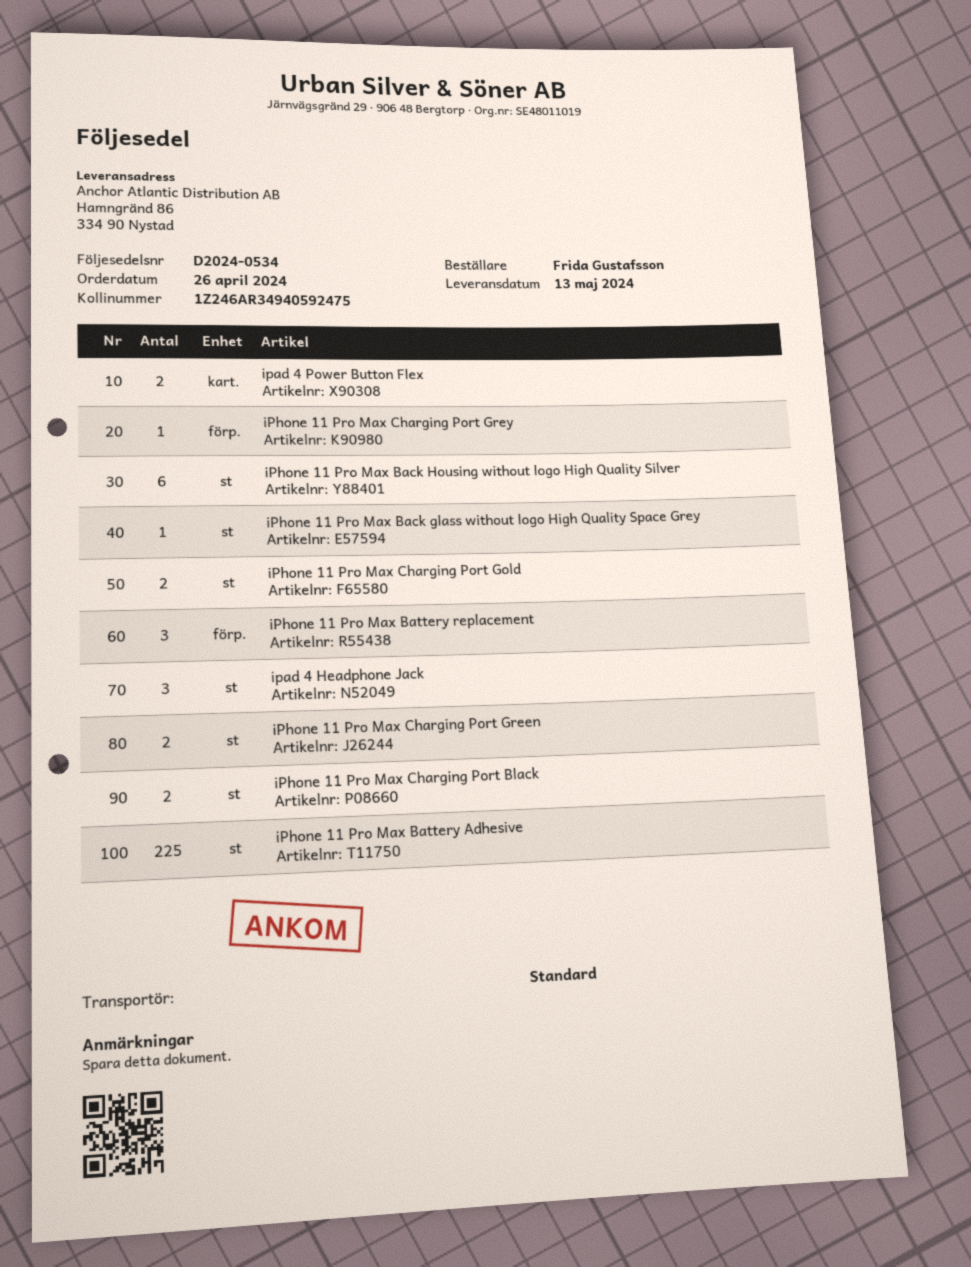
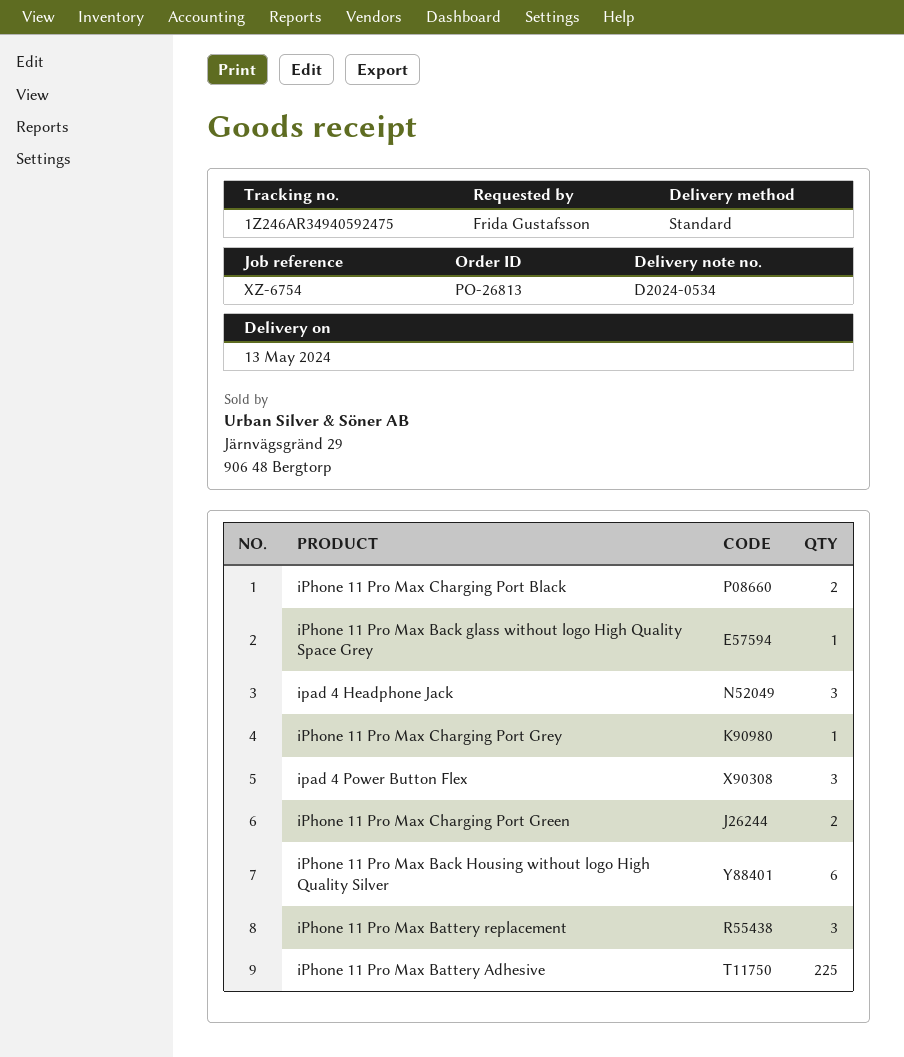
ipad 4 Power Button Flex: 2 -> 3
iPhone 11 Pro Max Charging Port Gold: 2 -> none

